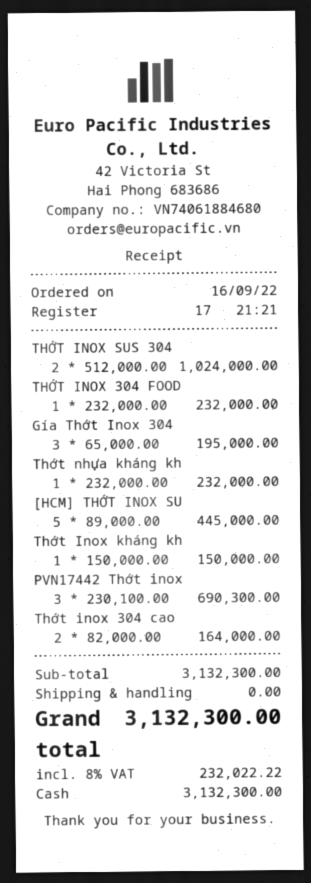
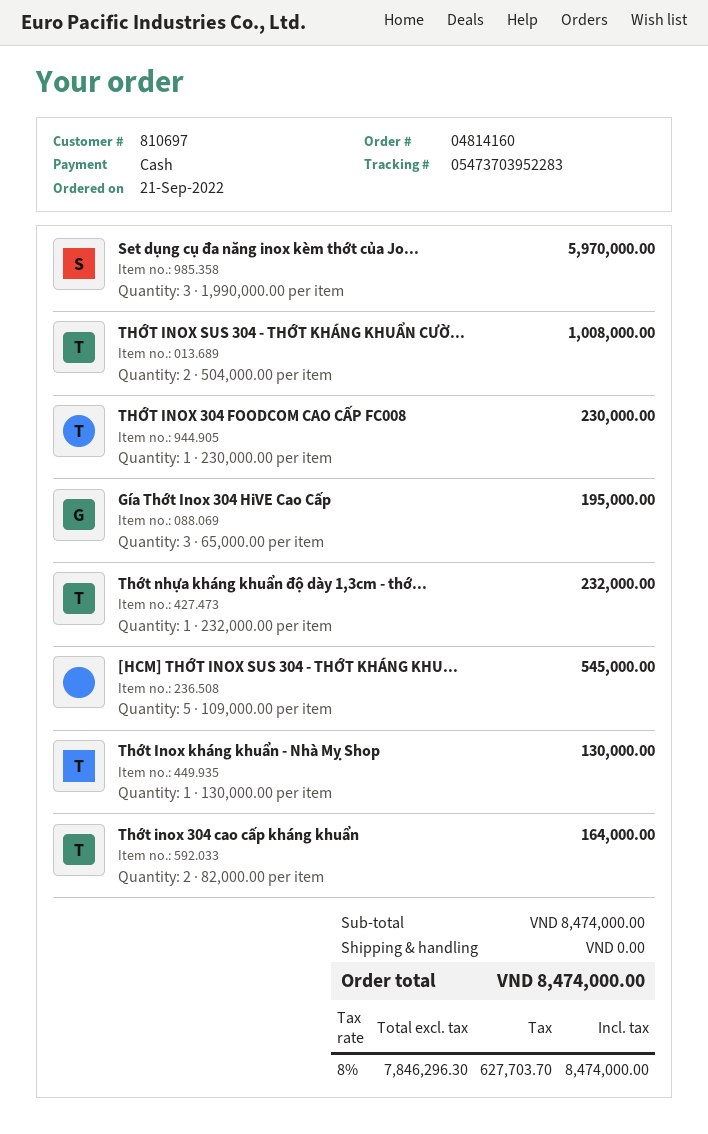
order date: 2022-09-16 -> 2022-09-21
THỚT INOX SUS 304: 2 x 512000.00 = 1024000.00 -> 2 x 504000.00 = 1008000.00
THỚT INOX 304 FOOD: 1 x 232000.00 = 232000.00 -> 1 x 230000.00 = 230000.00
[HCM] THỚT INOX SU: 5 x 89000.00 = 445000.00 -> 5 x 109000.00 = 545000.00
Thớt Inox kháng kh: 1 x 150000.00 = 150000.00 -> 1 x 130000.00 = 130000.00
PVN17442 Thớt inox: 3 x 230100.00 = 690300.00 -> none
Set dụng cụ đa năng inox kèm thớt của Jo...: none -> 3 x 1990000.00 = 5970000.00
subtotal: 3132300.00 -> 8474000.00
tax: 8% = 232022.22 -> 8% = 627703.70
total: 3132300.00 -> 8474000.00

